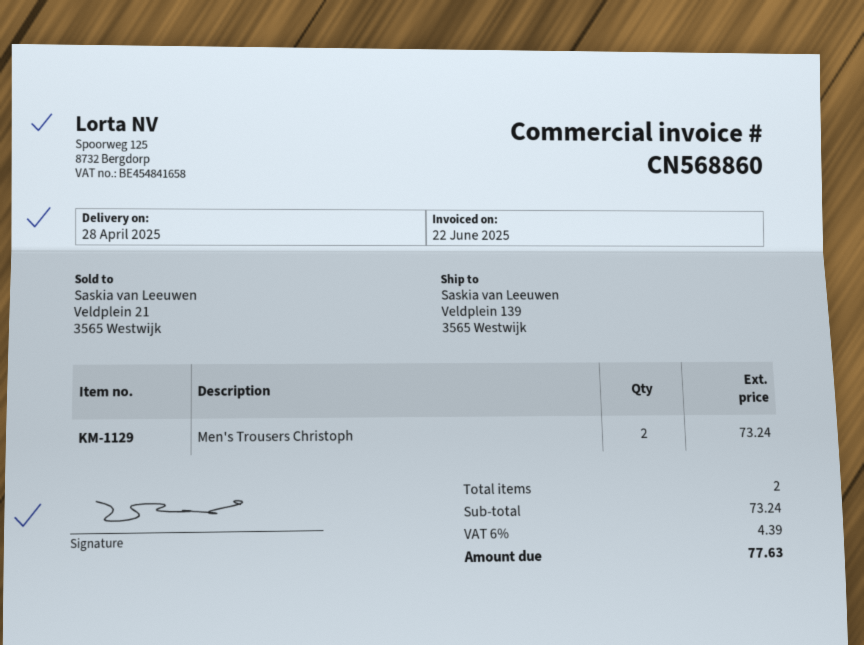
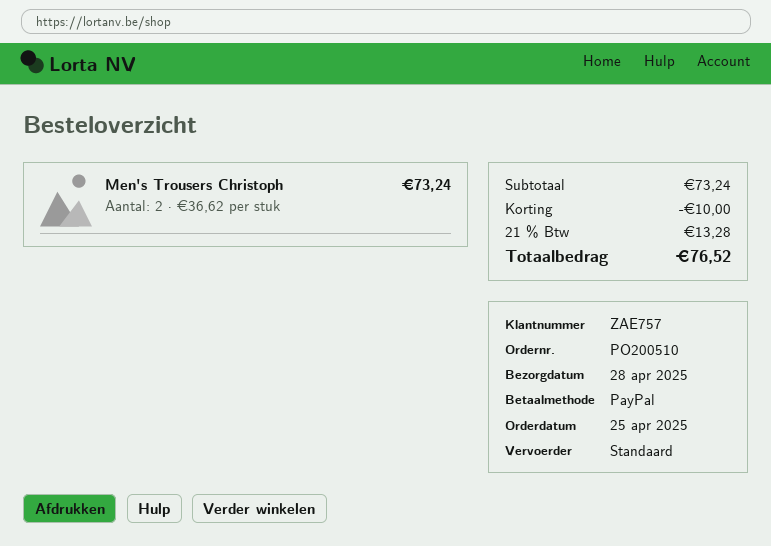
discount: none -> 10.00
tax: 6% = 4.39 -> 21% = 13.28
total: 77.63 -> 76.52

